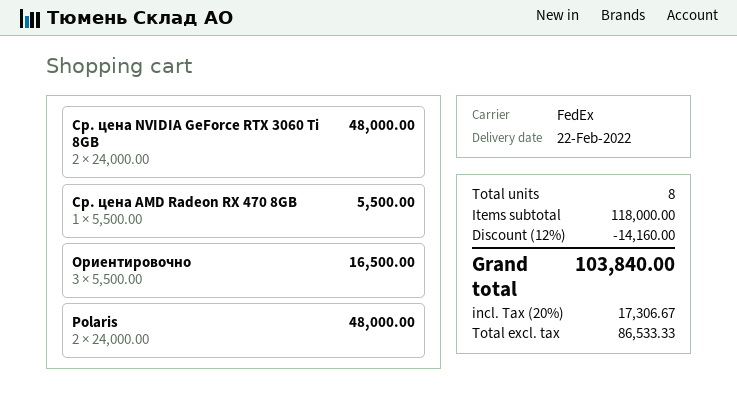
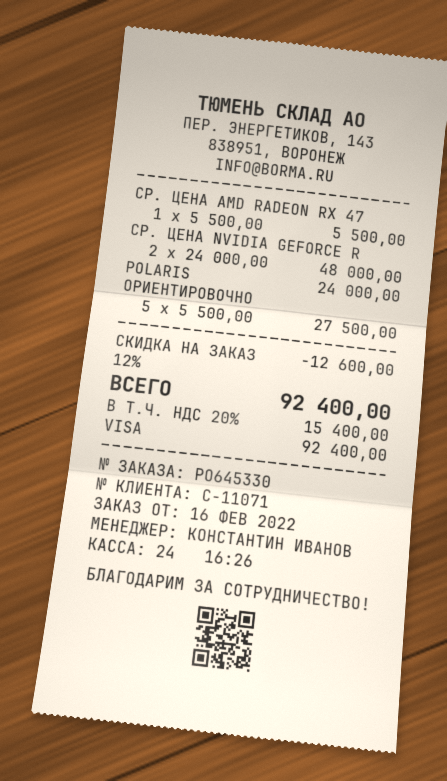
Ориентировочно: 3 x 5500.00 = 16500.00 -> 5 x 5500.00 = 27500.00
Polaris: 2 x 24000.00 = 48000.00 -> 1 x 24000.00 = 24000.00
discount: 12% = 14160.00 -> 12% = 12600.00
tax: 20% = 17306.67 -> 20% = 15400.00
total: 103840.00 -> 92400.00

